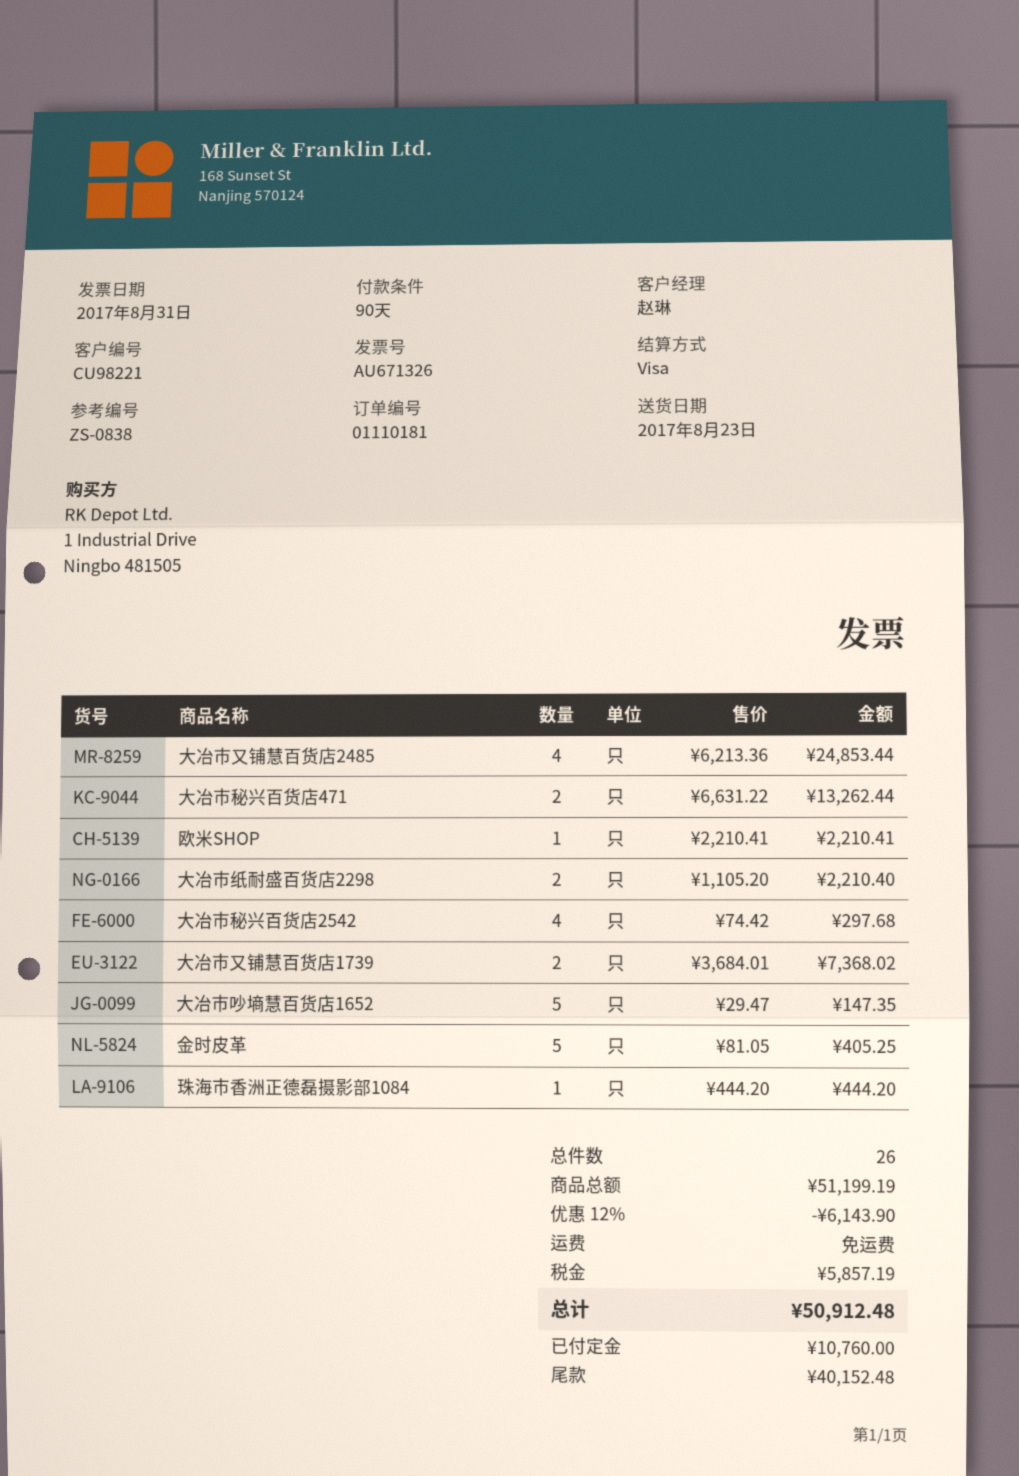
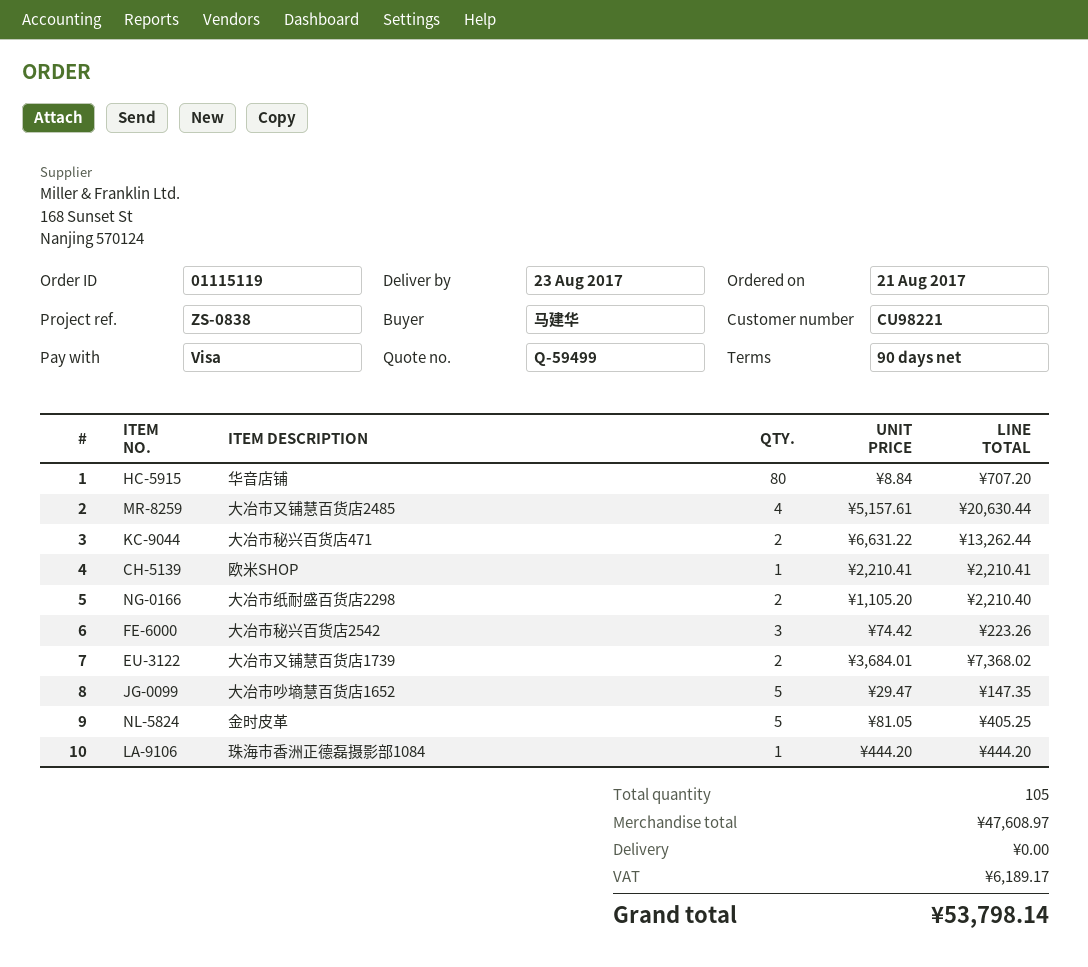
order number: 01110181 -> 01115119
大冶市又铺慧百货店2485: 4 x 6213.36 = 24853.44 -> 4 x 5157.61 = 20630.44
大冶市秘兴百货店2542: 4 x 74.42 = 297.68 -> 3 x 74.42 = 223.26
华音店铺: none -> 80 x 8.84 = 707.20
total quantity: 26 -> 105
subtotal: 51199.19 -> 47608.97
discount: 12% = 6143.90 -> none
tax: 5857.19 -> 6189.17
total: 50912.48 -> 53798.14

